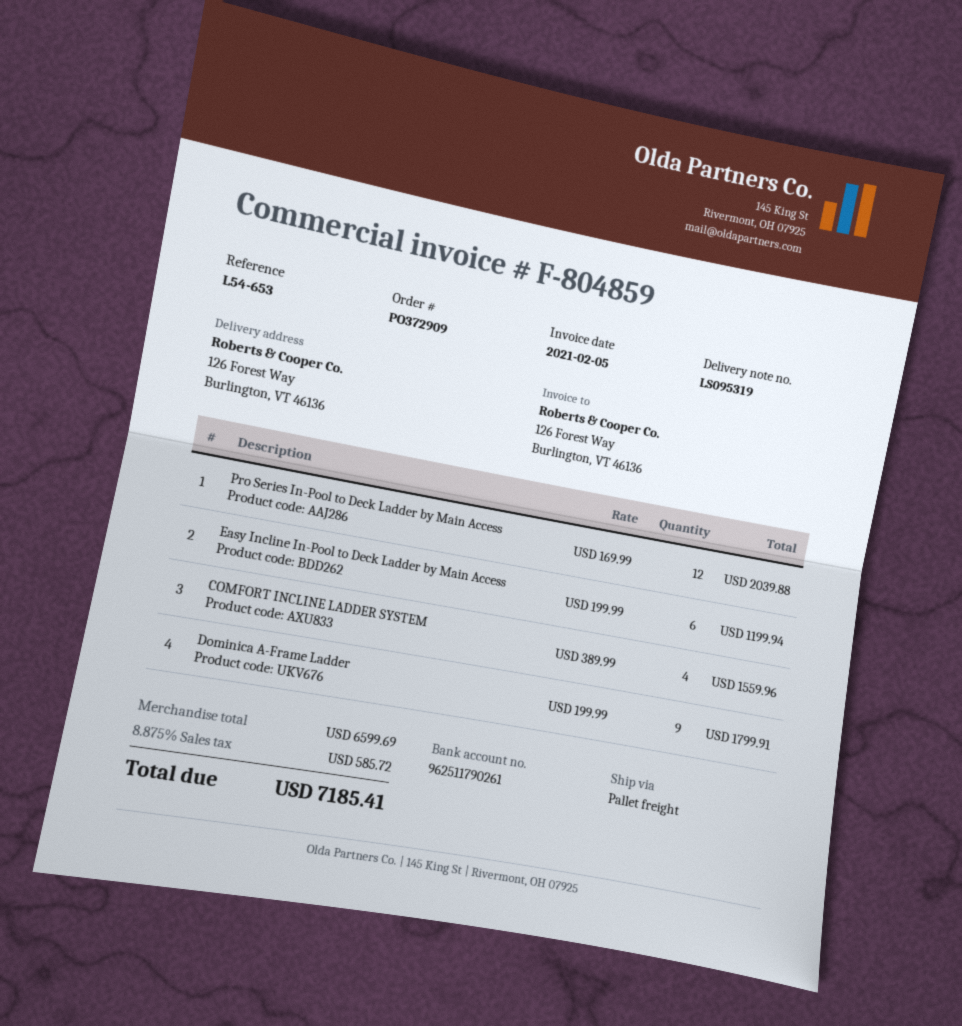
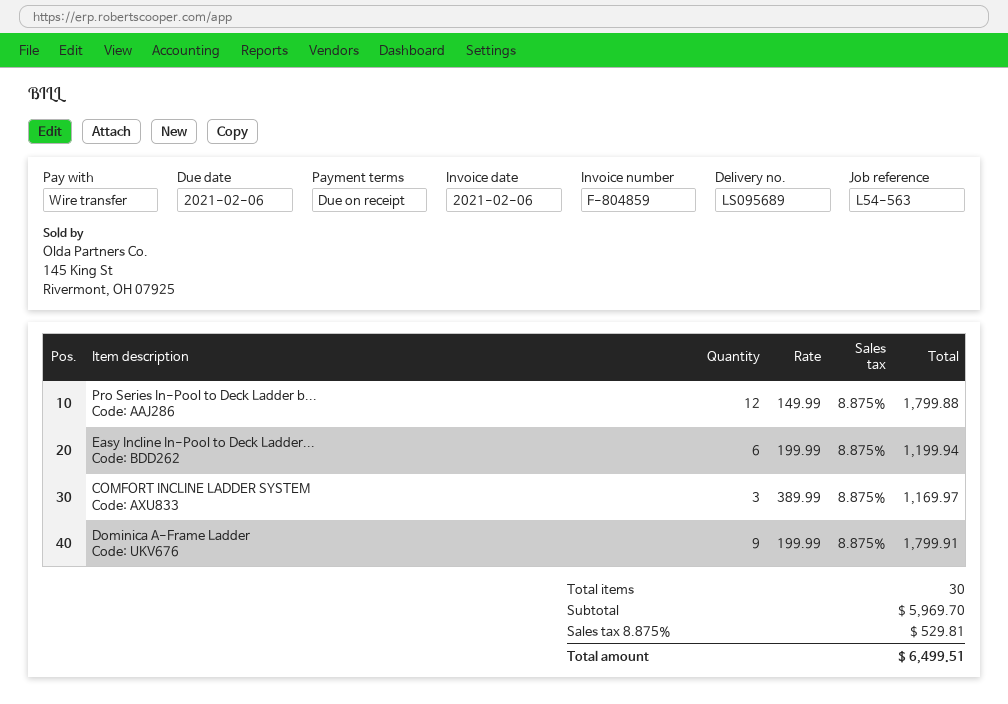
delivery note number: LS095319 -> LS095689
invoice date: 2021-02-05 -> 2021-02-06
reference: L54-653 -> L54-563
Pro Series In-Pool to Deck Ladder by Main Access: 12 x 169.99 = 2039.88 -> 12 x 149.99 = 1799.88
COMFORT INCLINE LADDER SYSTEM: 4 x 389.99 = 1559.96 -> 3 x 389.99 = 1169.97
subtotal: 6599.69 -> 5969.70
tax: 8.875% = 585.72 -> 8.875% = 529.81
total: 7185.41 -> 6499.51

